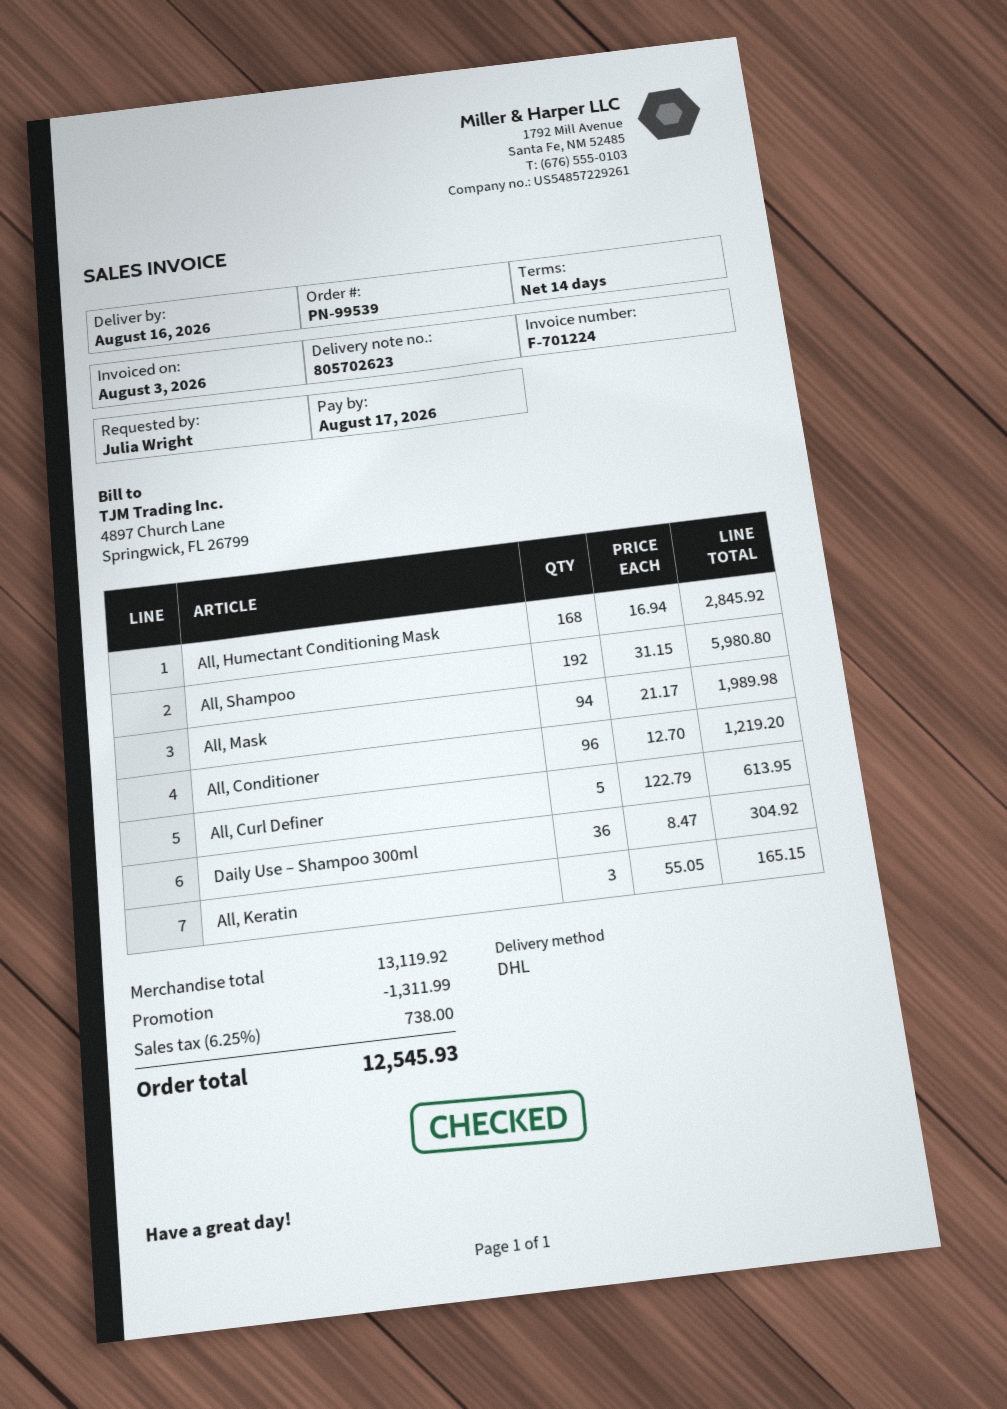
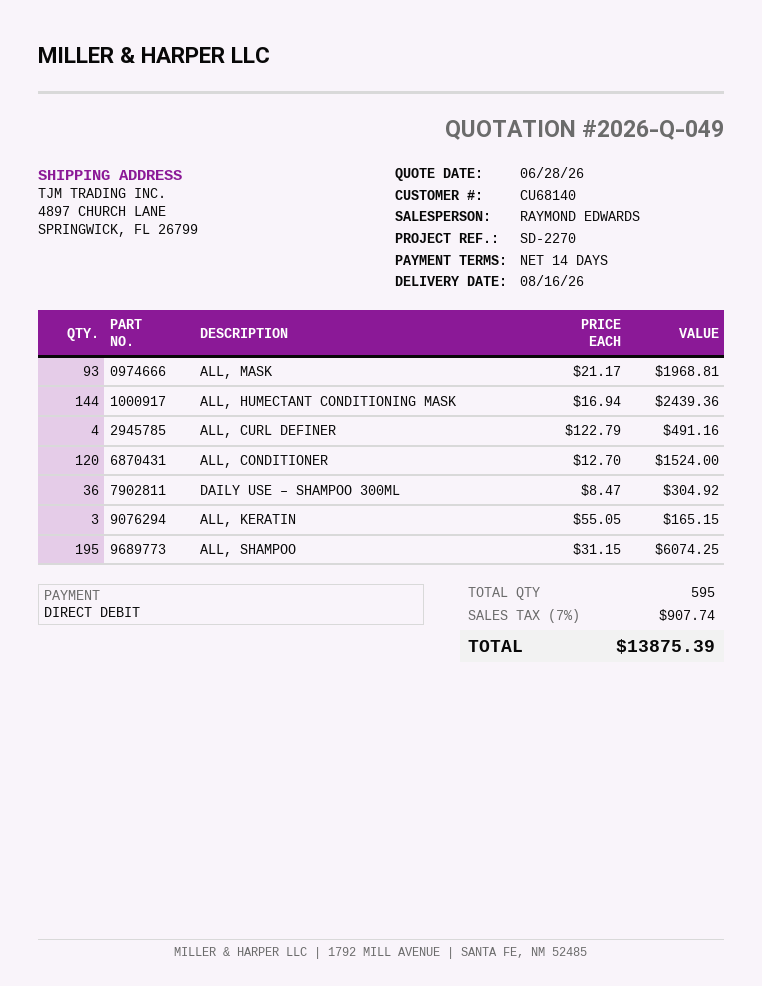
All, Humectant Conditioning Mask: 168 x 16.94 = 2845.92 -> 144 x 16.94 = 2439.36
All, Shampoo: 192 x 31.15 = 5980.80 -> 195 x 31.15 = 6074.25
All, Mask: 94 x 21.17 = 1989.98 -> 93 x 21.17 = 1968.81
All, Conditioner: 96 x 12.70 = 1219.20 -> 120 x 12.70 = 1524.00
All, Curl Definer: 5 x 122.79 = 613.95 -> 4 x 122.79 = 491.16
discount: 1311.99 -> none
tax: 6.25% = 738.00 -> 7% = 907.74
total: 12545.93 -> 13875.39

